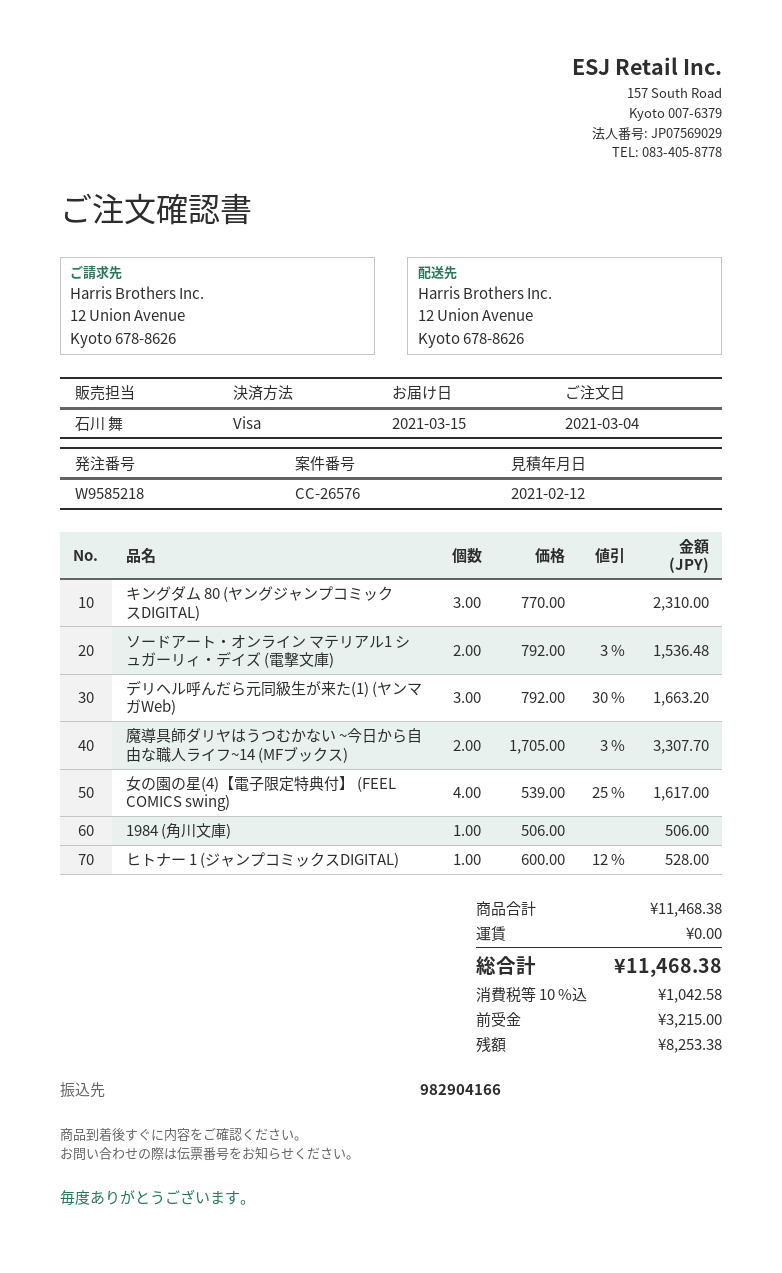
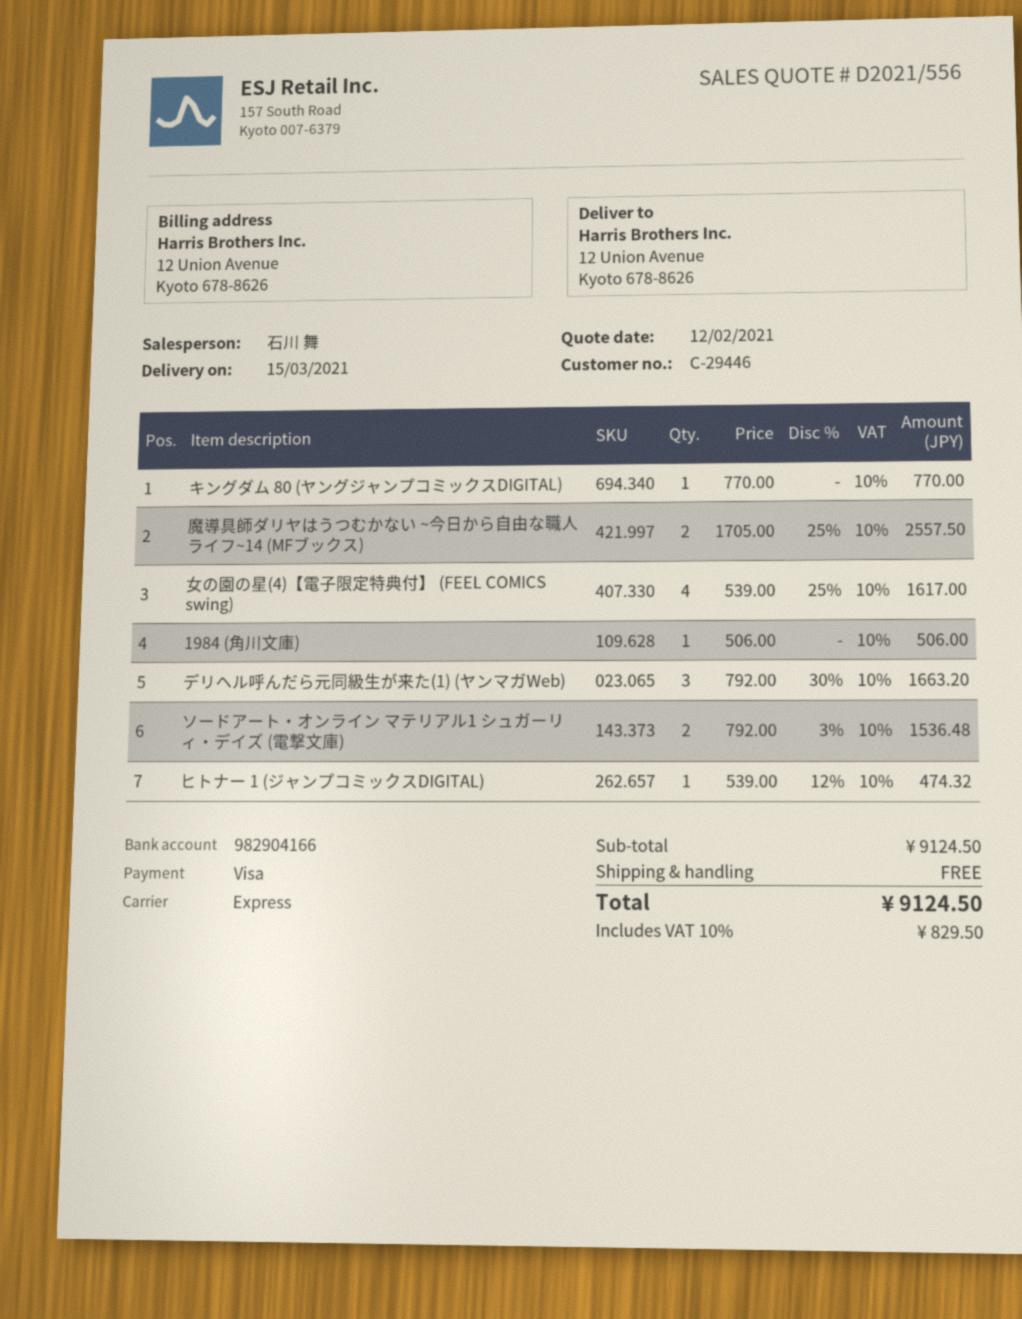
キングダム 80 (ヤングジャンプコミックスDIGITAL): 3 x 770.00 = 2310.00 -> 1 x 770.00 = 770.00
魔導具師ダリヤはうつむかない ~今日から自由な職人ライフ~14 (MFブックス): 2 x 1705.00 - 3% = 3307.70 -> 2 x 1705.00 - 25% = 2557.50
ヒトナー 1 (ジャンプコミックスDIGITAL): 1 x 600.00 - 12% = 528.00 -> 1 x 539.00 - 12% = 474.32
subtotal: 11468.38 -> 9124.50
tax: 10% = 1042.58 -> 10% = 829.50
total: 11468.38 -> 9124.50

